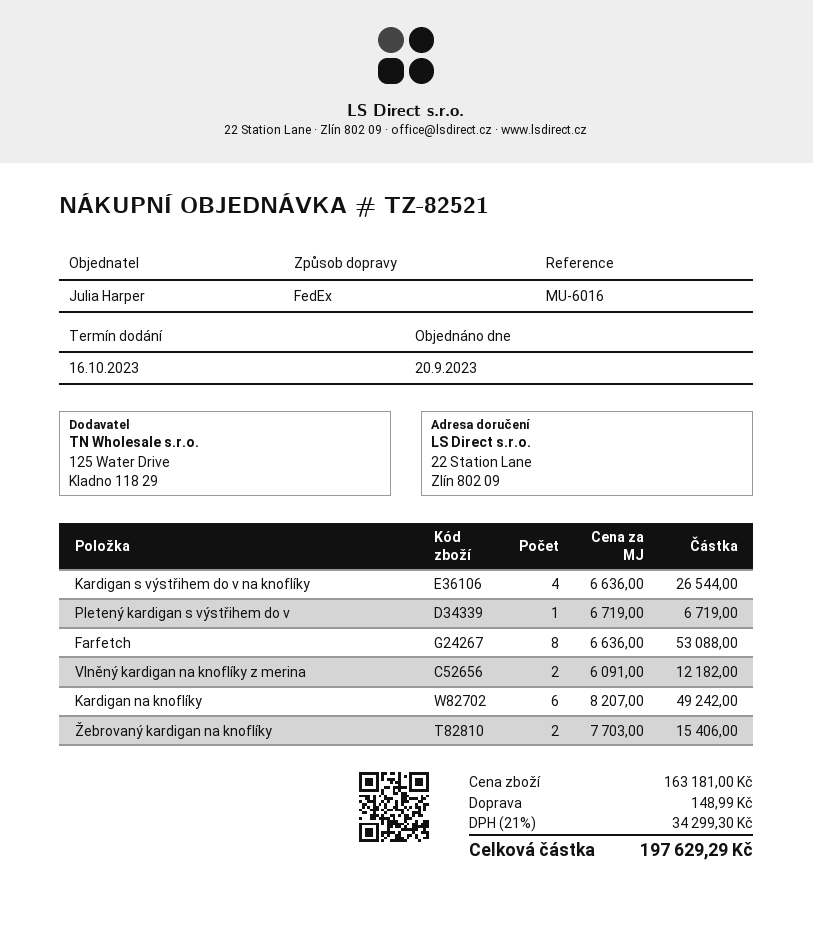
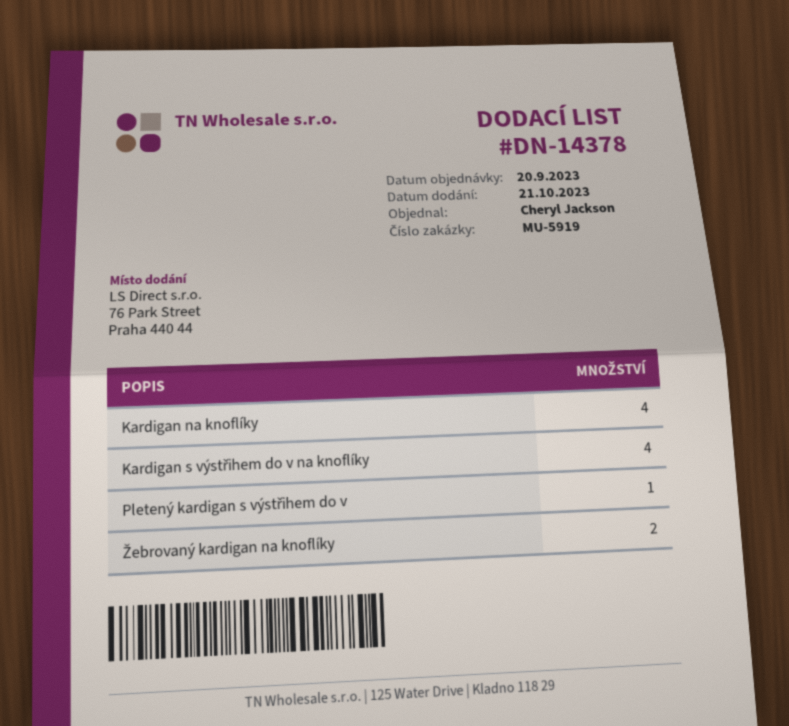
delivery date: 2023-10-16 -> 2023-10-21
reference: MU-6016 -> MU-5919
ordered by: Julia Harper -> Cheryl Jackson
ship to: 22 Station Lane, Zlín 802 09 -> 76 Park Street, Praha 440 44
Farfetch: 8 -> none
Vlněný kardigan na knoflíky z merina: 2 -> none
Kardigan na knoflíky: 6 -> 4

